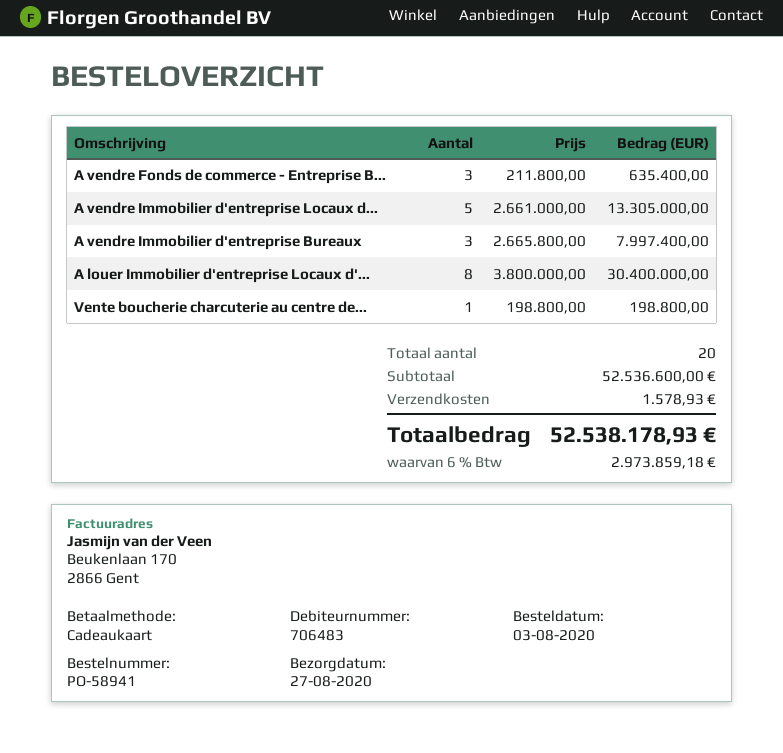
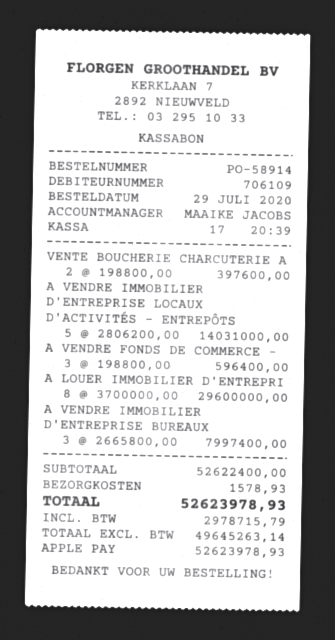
order number: PO-58941 -> PO-58914
order date: 2020-08-03 -> 2020-07-29
customer number: 706483 -> 706109
payment method: gift card -> Apple Pay
A vendre Fonds de commerce - Entreprise B...: 3 x 211800.00 = 635400.00 -> 3 x 198800.00 = 596400.00
A vendre Immobilier d'entreprise Locaux d...: 5 x 2661000.00 = 13305000.00 -> 5 x 2806200.00 = 14031000.00
A louer Immobilier d'entreprise Locaux d'...: 8 x 3800000.00 = 30400000.00 -> 8 x 3700000.00 = 29600000.00
Vente boucherie charcuterie au centre de...: 1 x 198800.00 = 198800.00 -> 2 x 198800.00 = 397600.00
subtotal: 52536600.00 -> 52622400.00
tax: 2973859.18 -> 2978715.79
total: 52538178.93 -> 52623978.93

